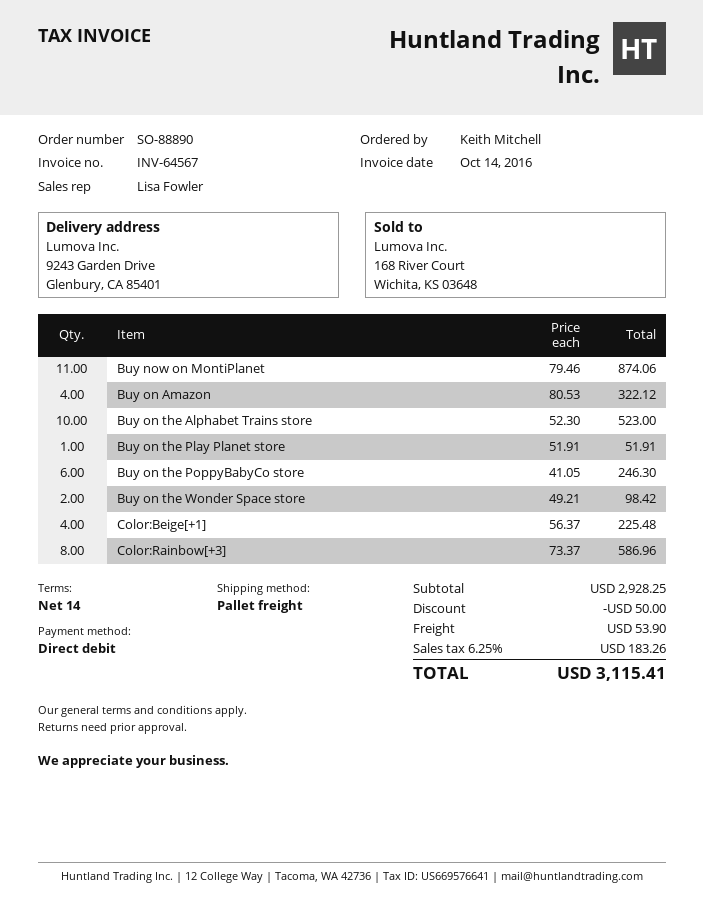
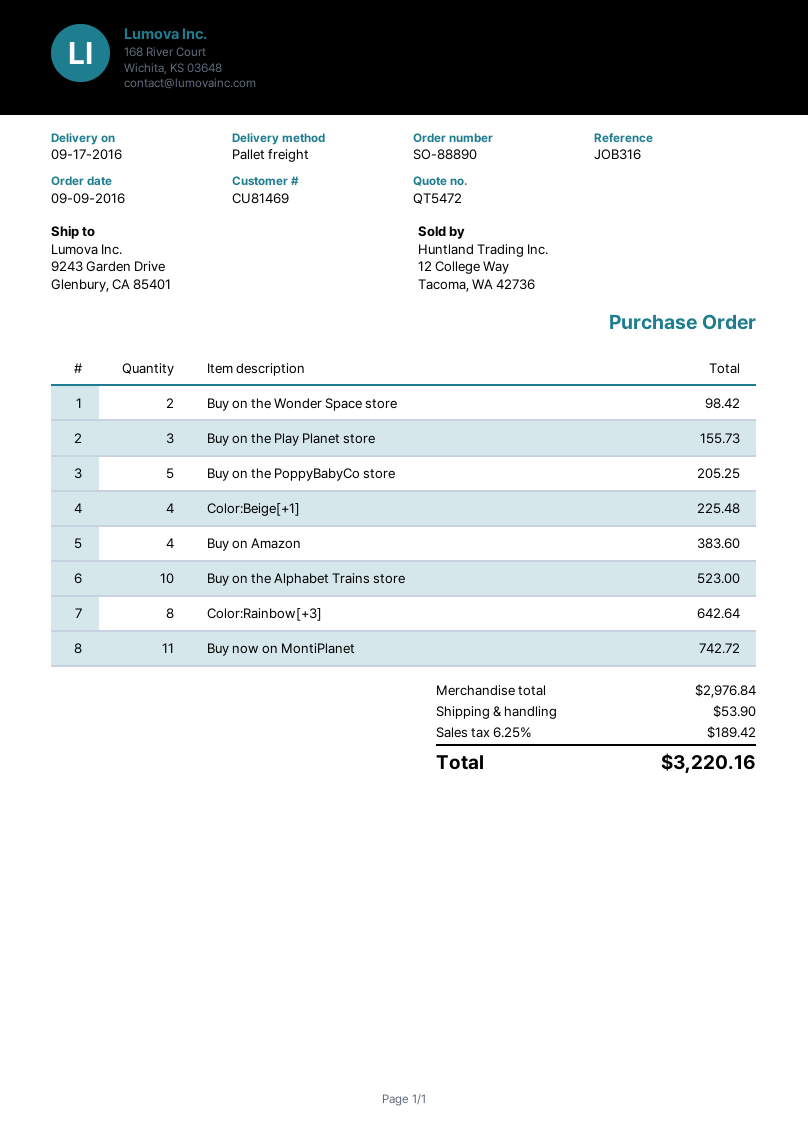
Buy now on MontiPlanet: 11 for 874.06 -> 11 for 742.72
Buy on Amazon: 4 for 322.12 -> 4 for 383.60
Buy on the Play Planet store: 1 for 51.91 -> 3 for 155.73
Buy on the PoppyBabyCo store: 6 for 246.30 -> 5 for 205.25
Color:Rainbow[+3]: 8 for 586.96 -> 8 for 642.64
subtotal: 2928.25 -> 2976.84
discount: 50.00 -> none
tax: 6.25% = 183.26 -> 6.25% = 189.42
total: 3115.41 -> 3220.16

